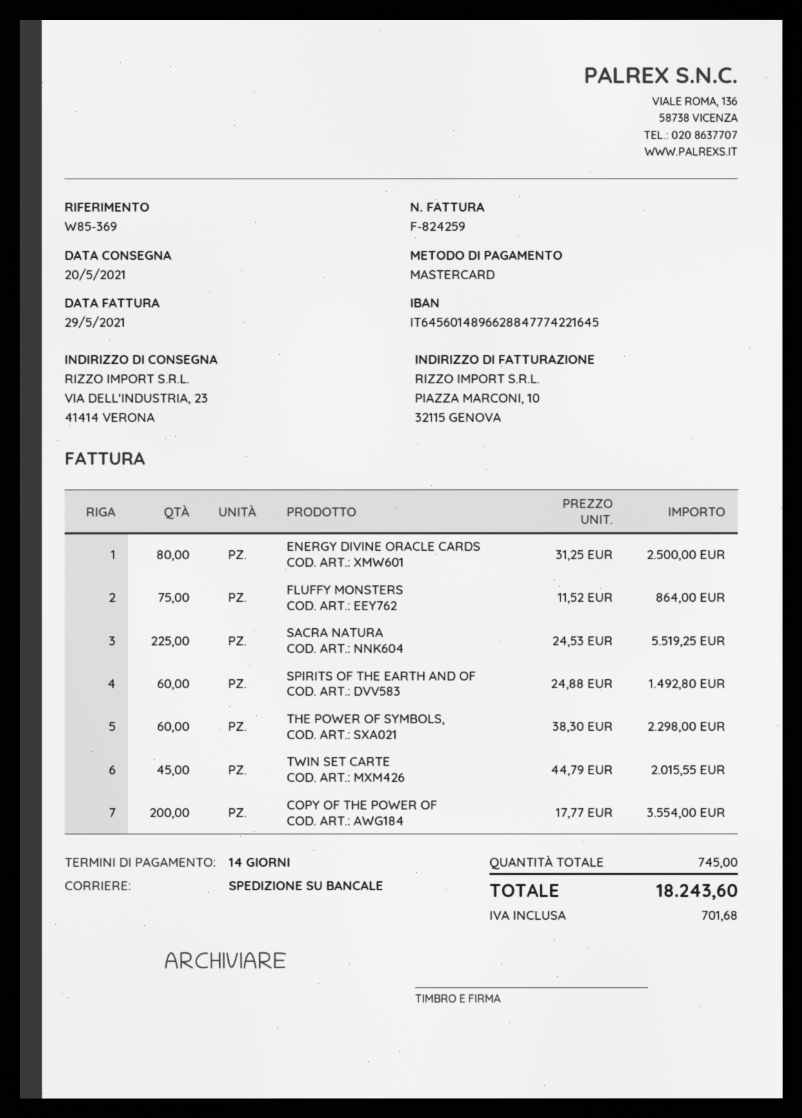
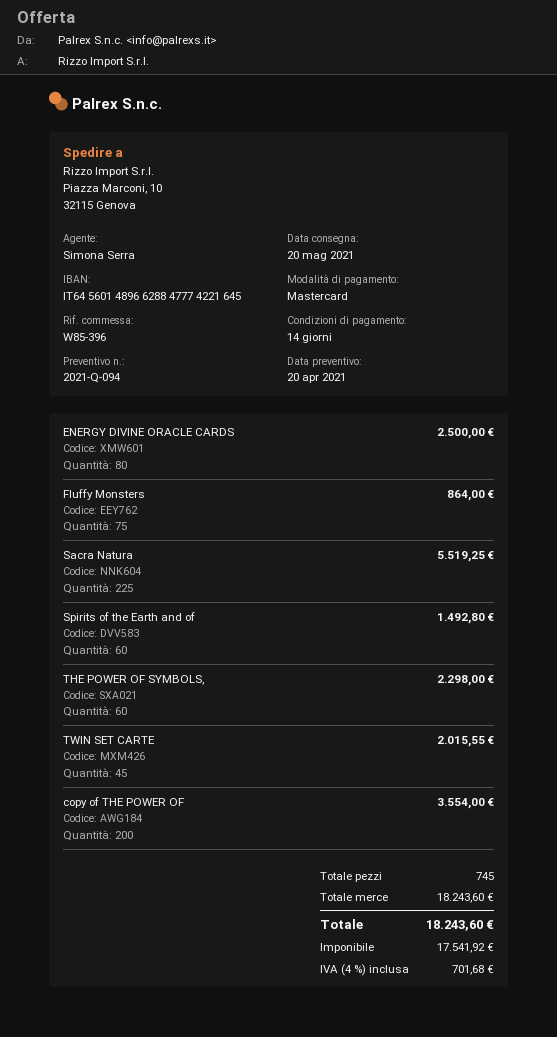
reference: W85-369 -> W85-396
ship to: VIA DELL'INDUSTRIA, 23, 41414 VERONA -> Piazza Marconi, 10, 32115 Genova

